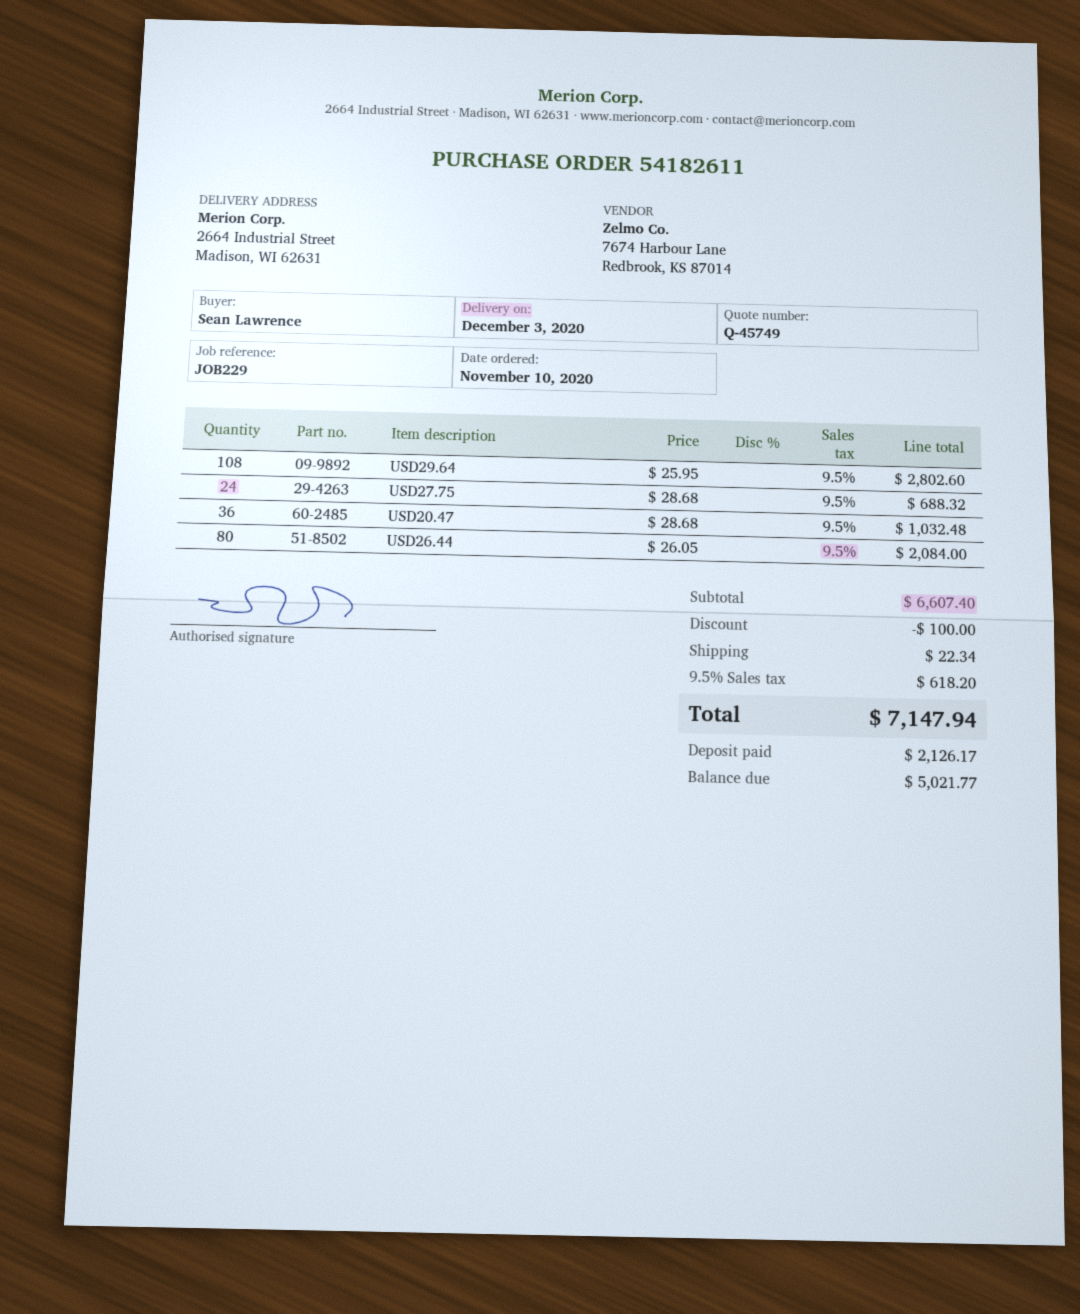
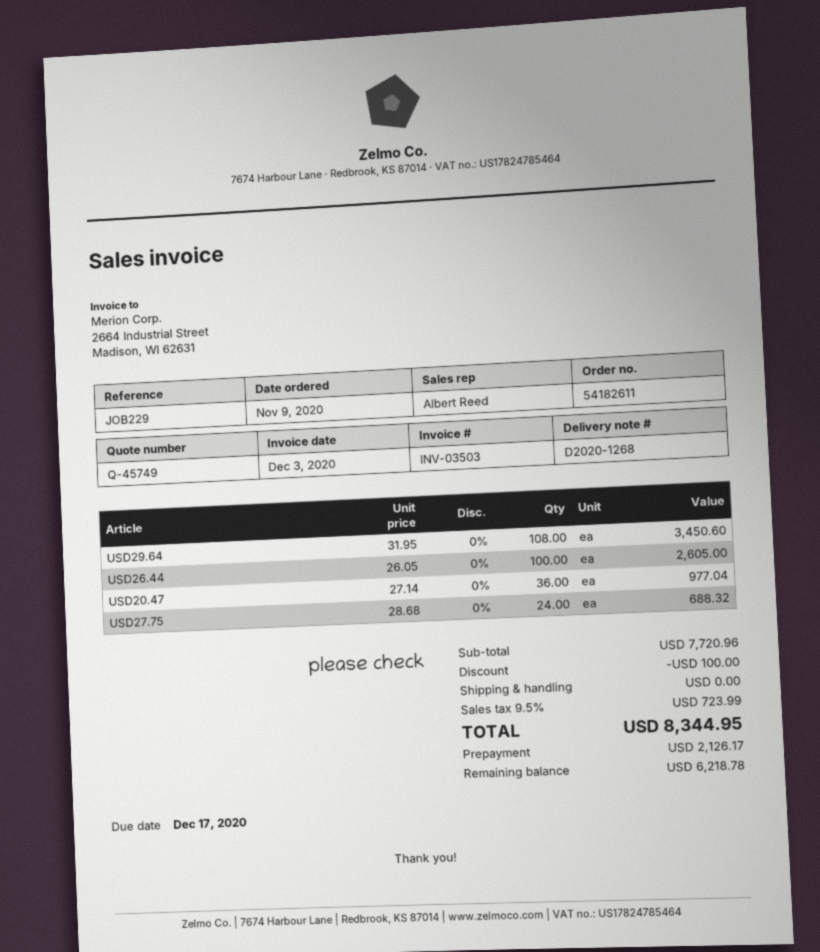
order date: 2020-11-10 -> 2020-11-09
USD29.64: 108 x 25.95 = 2802.60 -> 108 x 31.95 = 3450.60
USD20.47: 36 x 28.68 = 1032.48 -> 36 x 27.14 = 977.04
USD26.44: 80 x 26.05 = 2084.00 -> 100 x 26.05 = 2605.00
subtotal: 6607.40 -> 7720.96
shipping: 22.34 -> 0.00
tax: 9.5% = 618.20 -> 9.5% = 723.99
total: 7147.94 -> 8344.95
balance: 5021.77 -> 6218.78

